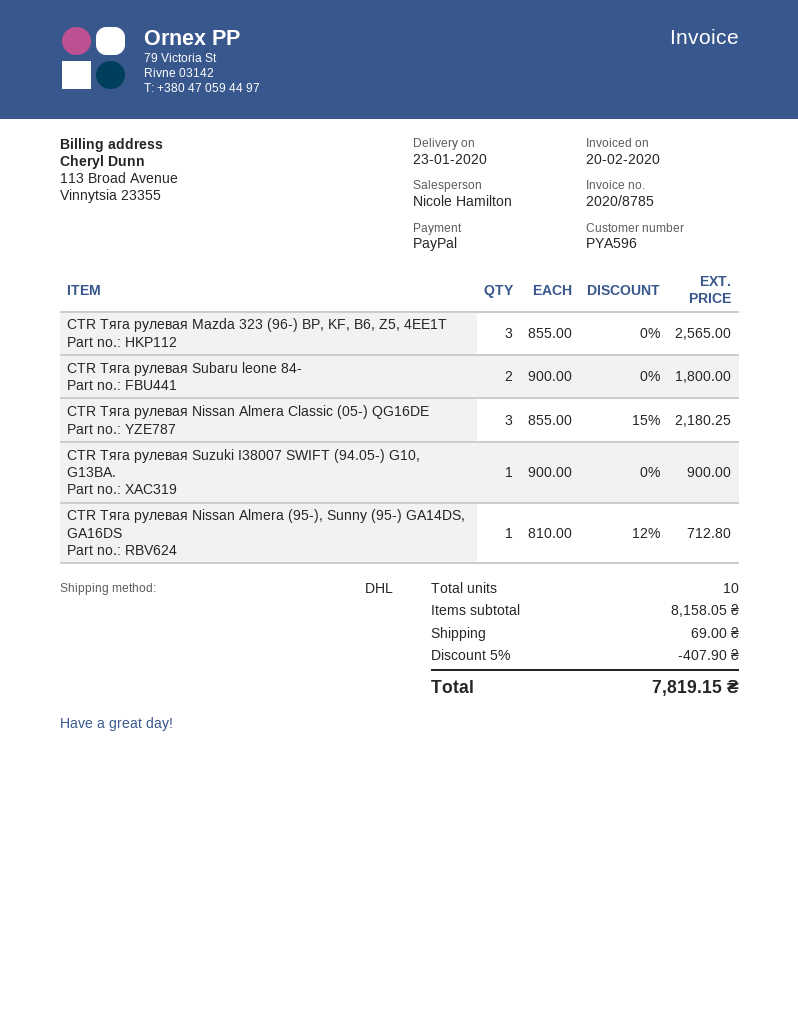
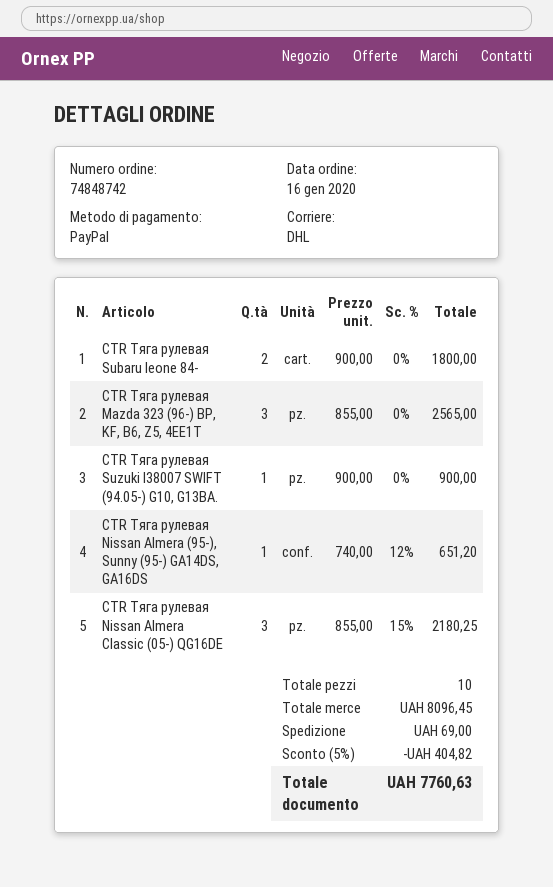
CTR Тяга рулевая Nissan Almera (95-), Sunny (95-) GA14DS, GA16DS: 1 x 810.00 - 12% = 712.80 -> 1 x 740.00 - 12% = 651.20
subtotal: 8158.05 -> 8096.45
discount: 5% = 407.90 -> 5% = 404.82
total: 7819.15 -> 7760.63

